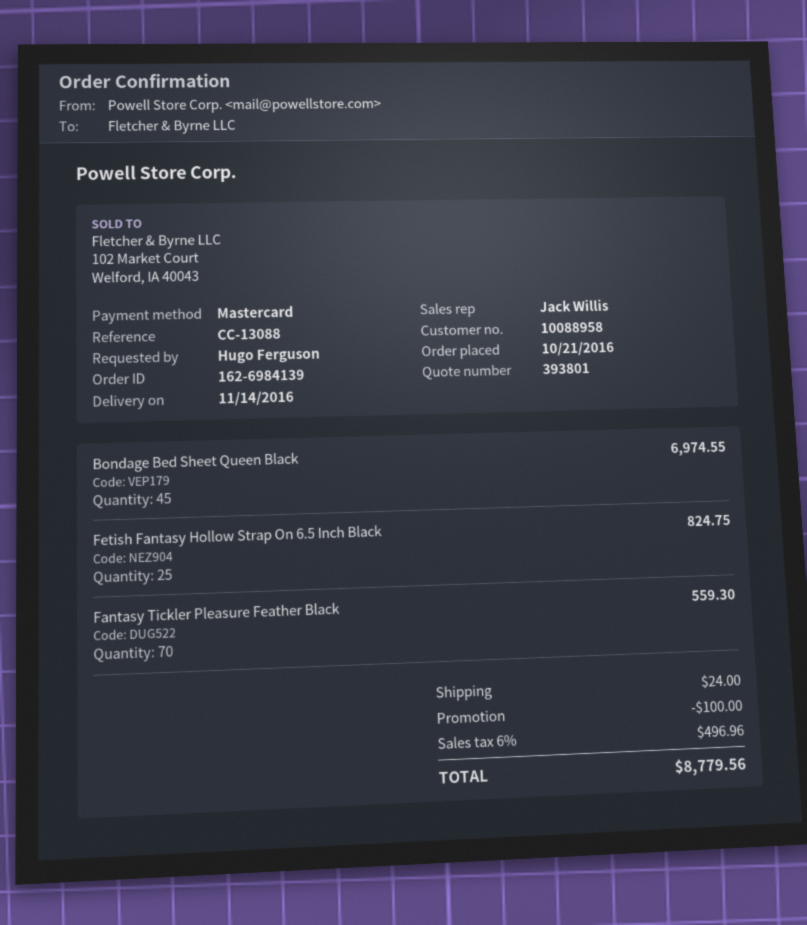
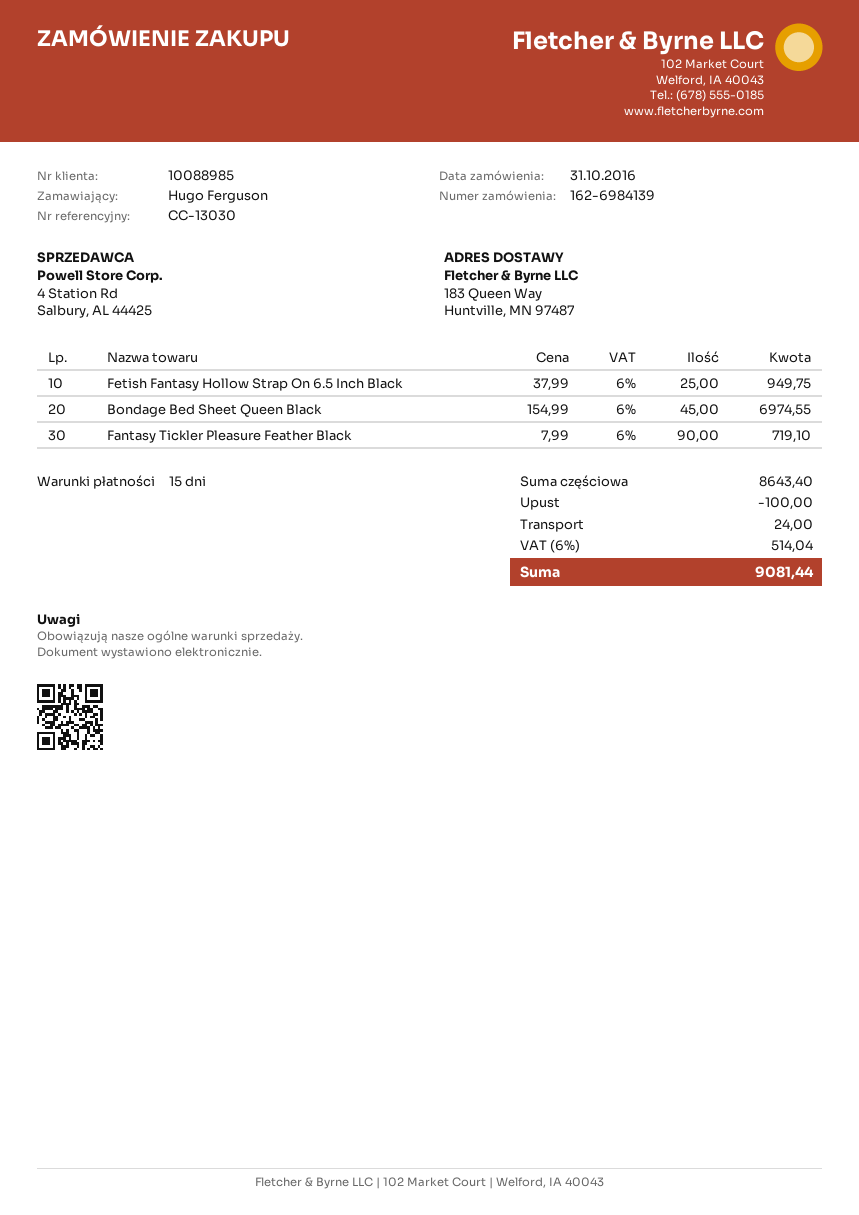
order date: 2016-10-21 -> 2016-10-31
customer number: 10088958 -> 10088985
reference: CC-13088 -> CC-13030
Fetish Fantasy Hollow Strap On 6.5 Inch Black: 25 for 824.75 -> 25 for 949.75
Fantasy Tickler Pleasure Feather Black: 70 for 559.30 -> 90 for 719.10
tax: 6% = 496.96 -> 6% = 514.04
total: 8779.56 -> 9081.44

